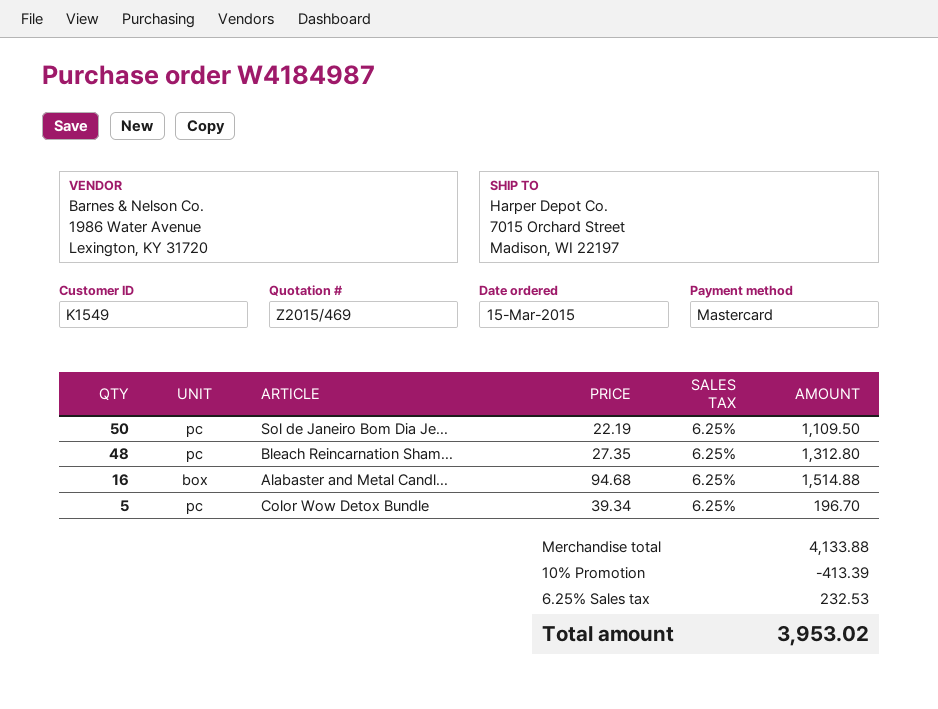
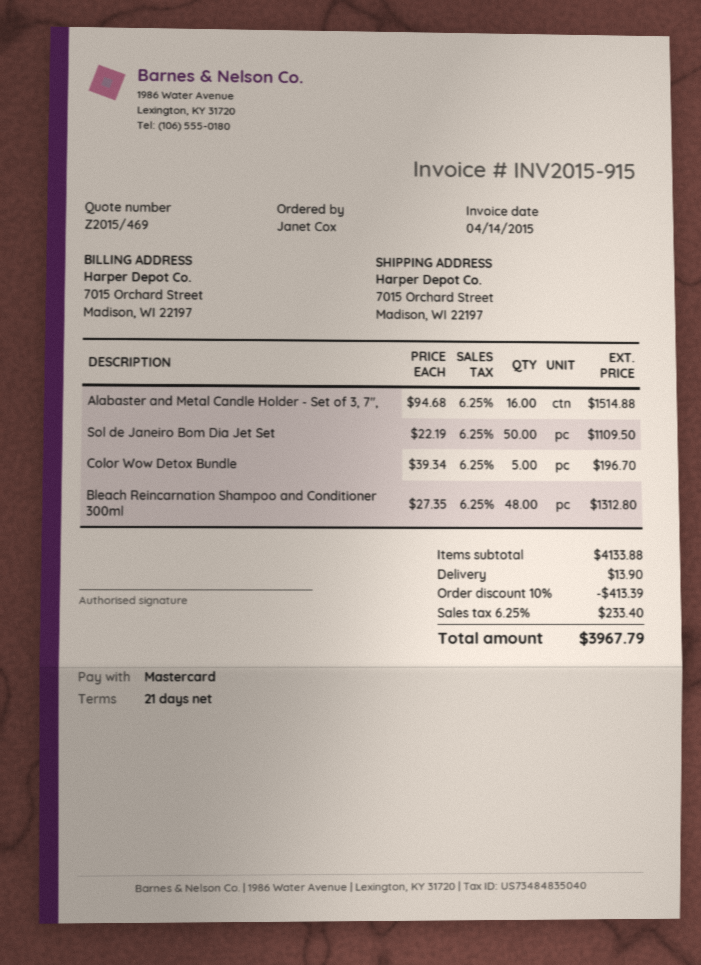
shipping: none -> 13.90
tax: 6.25% = 232.53 -> 6.25% = 233.40
total: 3953.02 -> 3967.79

